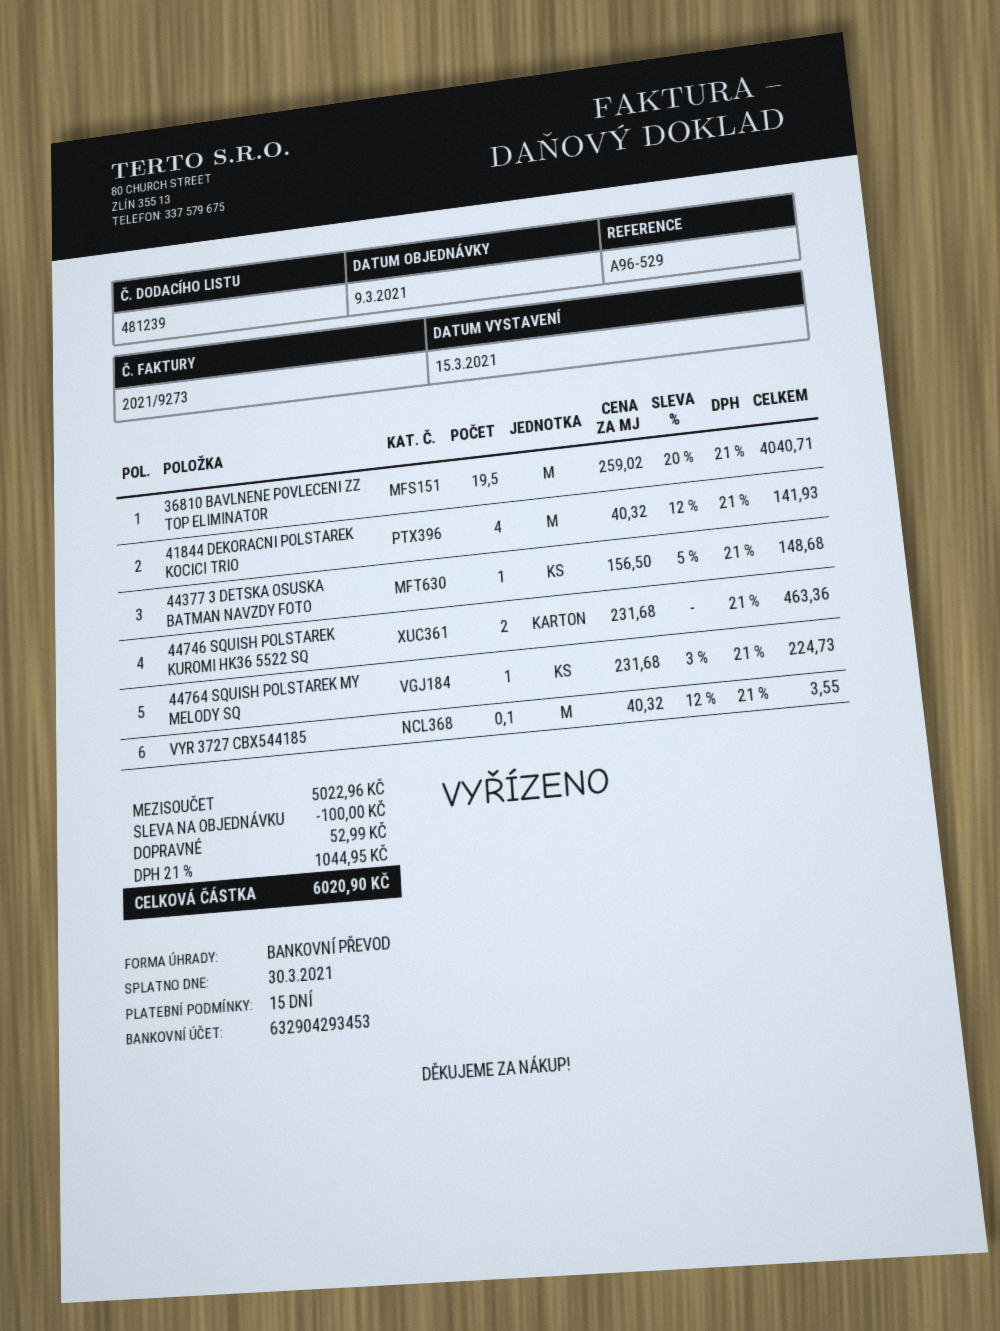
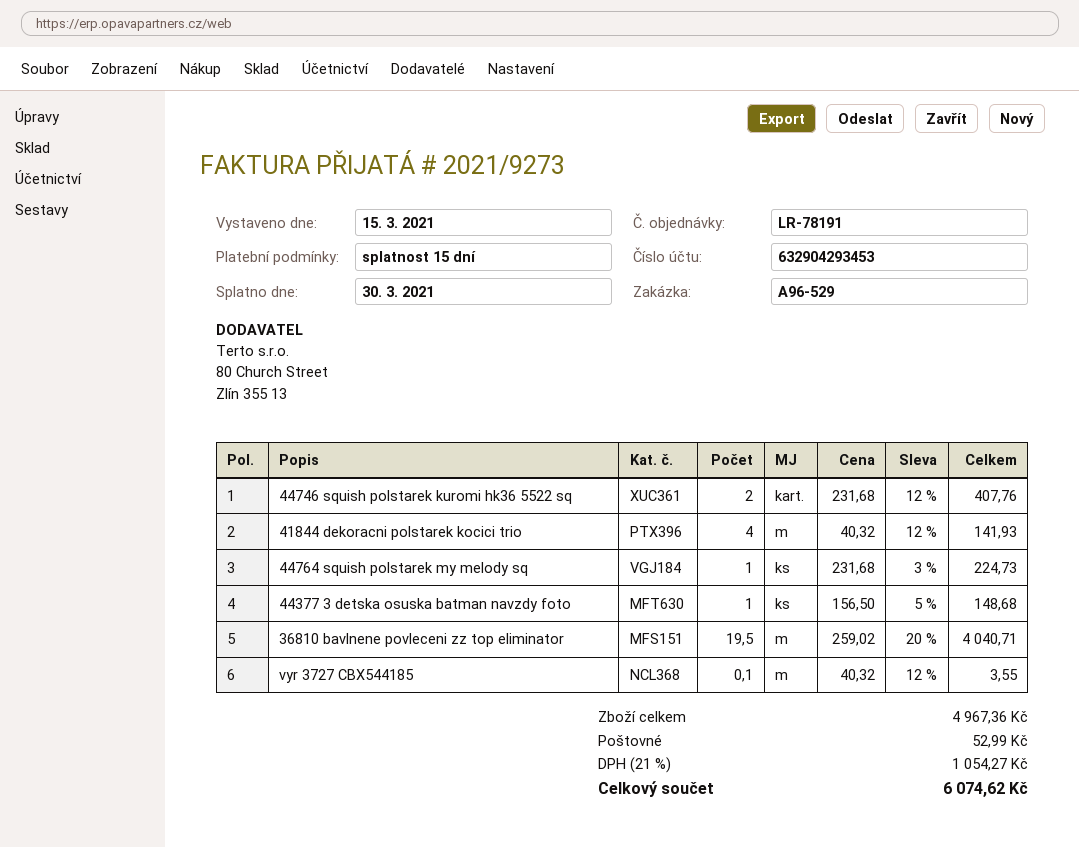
44746 SQUISH POLSTAREK KUROMI HK36 5522 SQ: 2 x 231.68 = 463.36 -> 2 x 231.68 - 12% = 407.76
subtotal: 5022.96 -> 4967.36
discount: 100.00 -> none
tax: 21% = 1044.95 -> 21% = 1054.27
total: 6020.90 -> 6074.62

